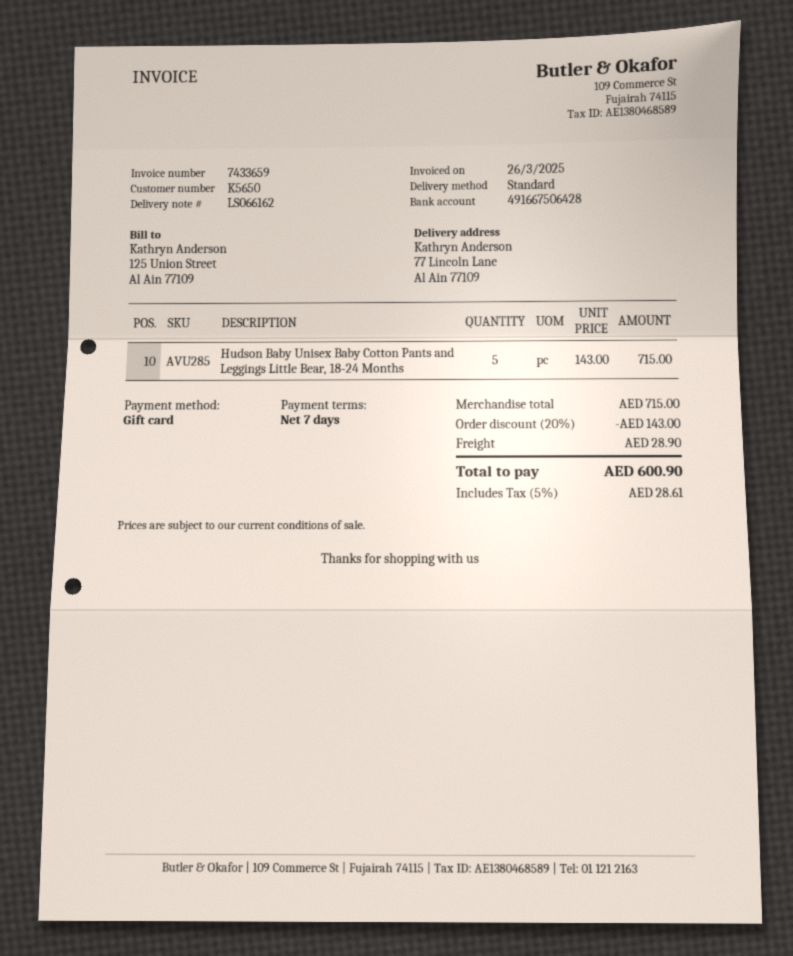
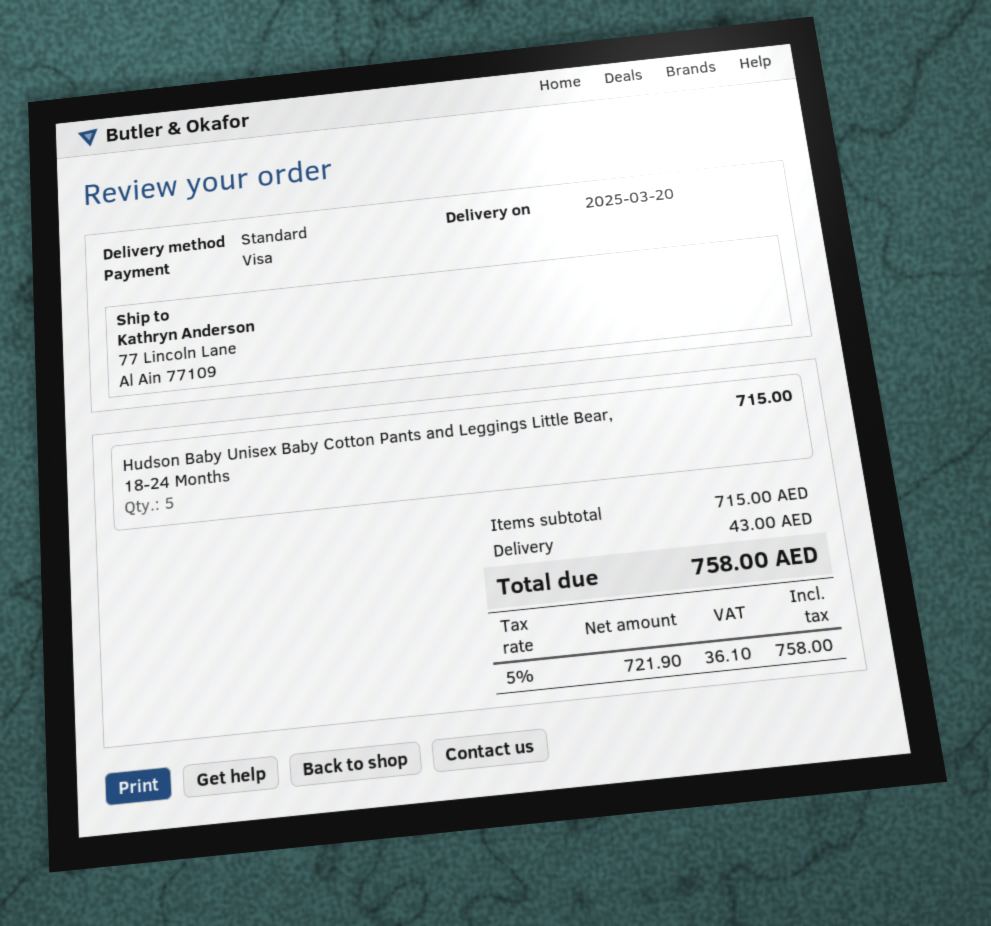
payment method: gift card -> Visa
discount: 20% = 143.00 -> none
shipping: 28.90 -> 43.00
tax: 5% = 28.61 -> 5% = 36.10
total: 600.90 -> 758.00

